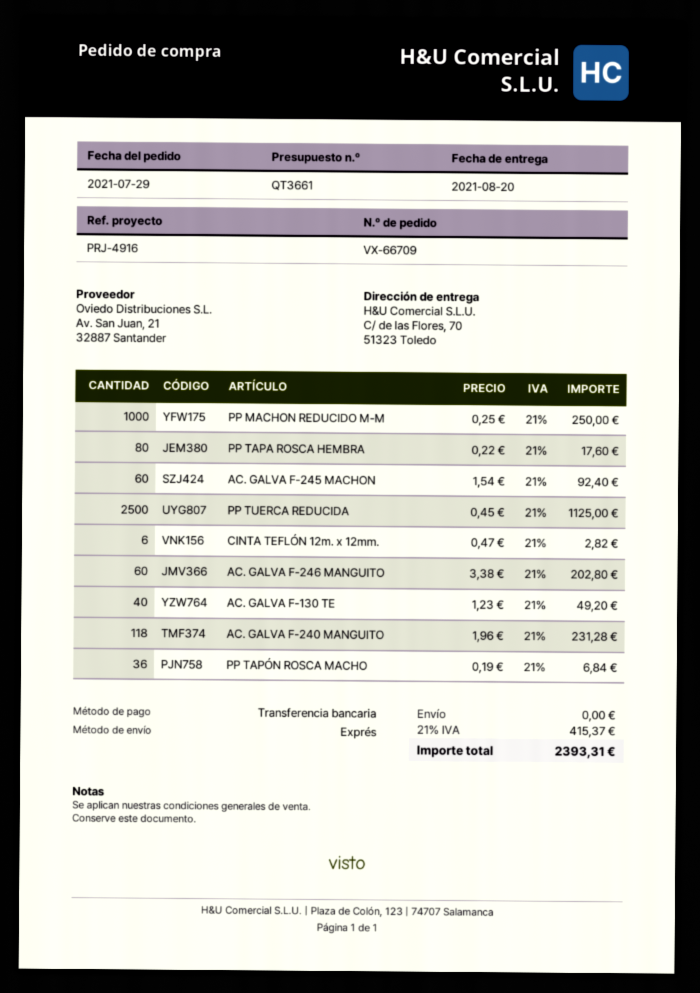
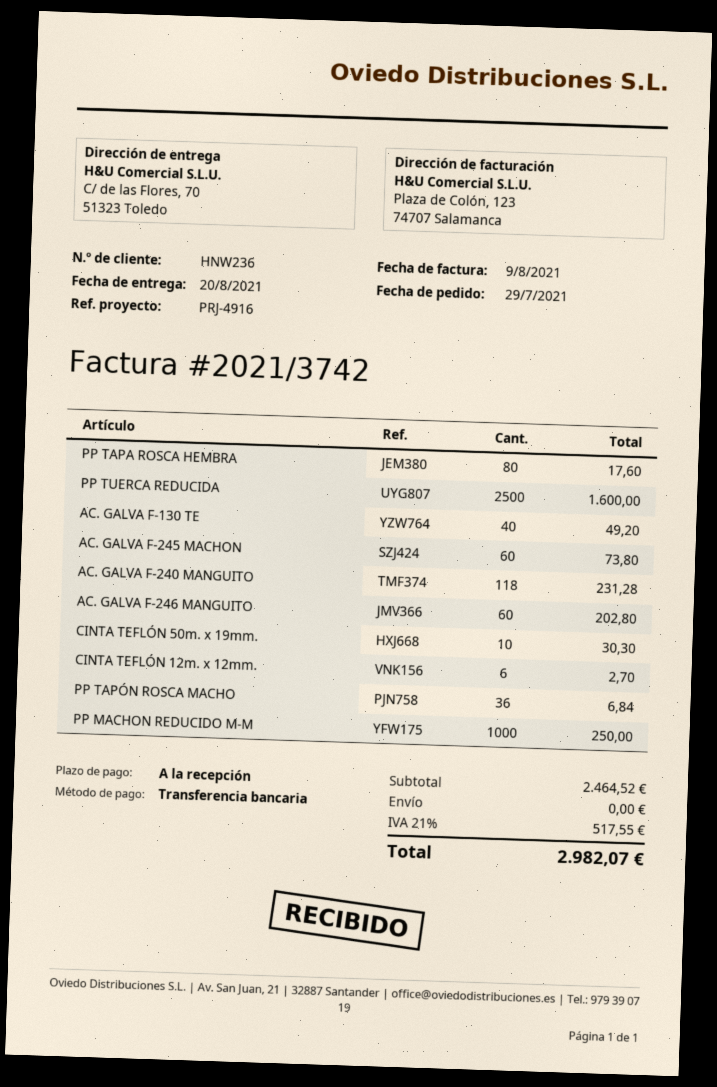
AC. GALVA F-245 MACHON: 60 for 92.40 -> 60 for 73.80
PP TUERCA REDUCIDA: 2500 for 1125.00 -> 2500 for 1600.00
CINTA TEFLÓN 12m. x 12mm.: 6 for 2.82 -> 6 for 2.70
CINTA TEFLÓN 50m. x 19mm.: none -> 10 for 30.30
tax: 21% = 415.37 -> 21% = 517.55
total: 2393.31 -> 2982.07

